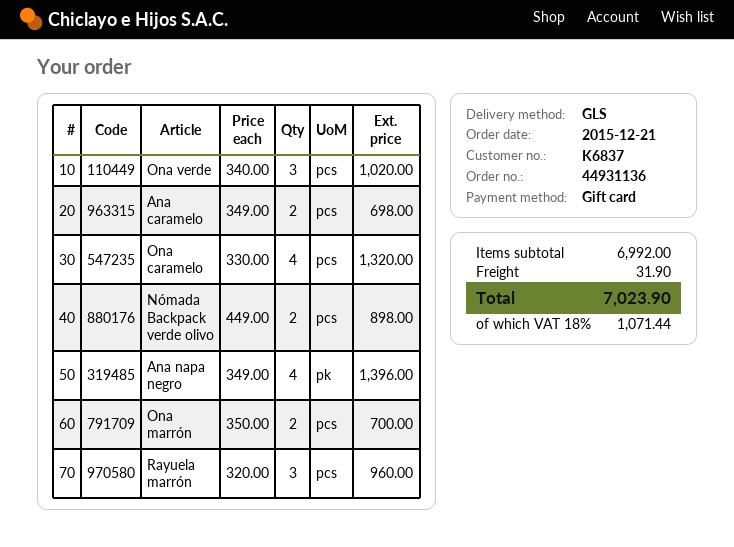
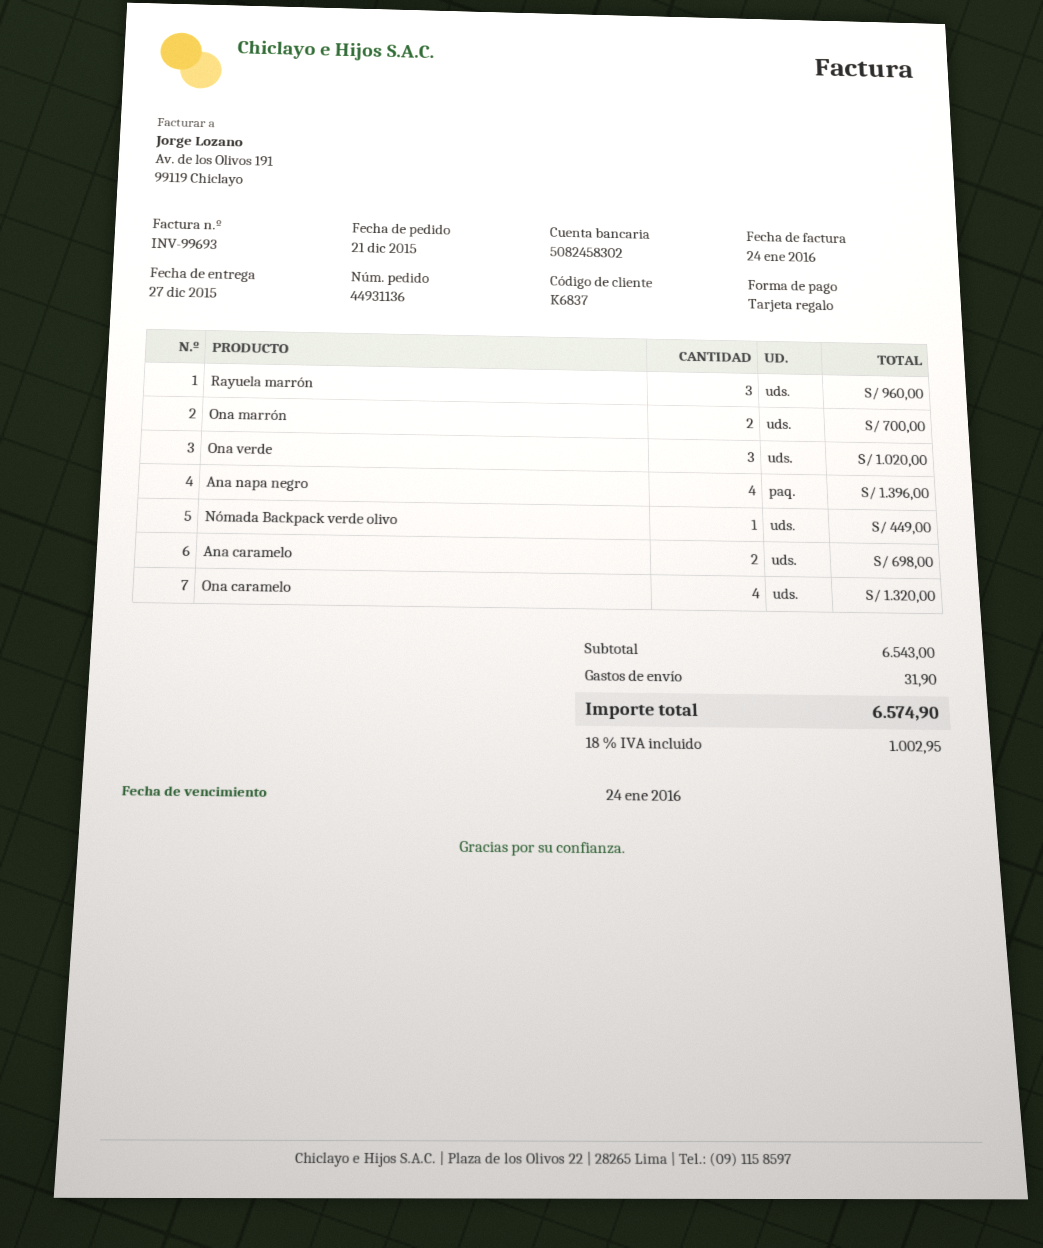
Nómada Backpack verde olivo: 2 for 898.00 -> 1 for 449.00
subtotal: 6992.00 -> 6543.00
tax: 18% = 1071.44 -> 18% = 1002.95
total: 7023.90 -> 6574.90

